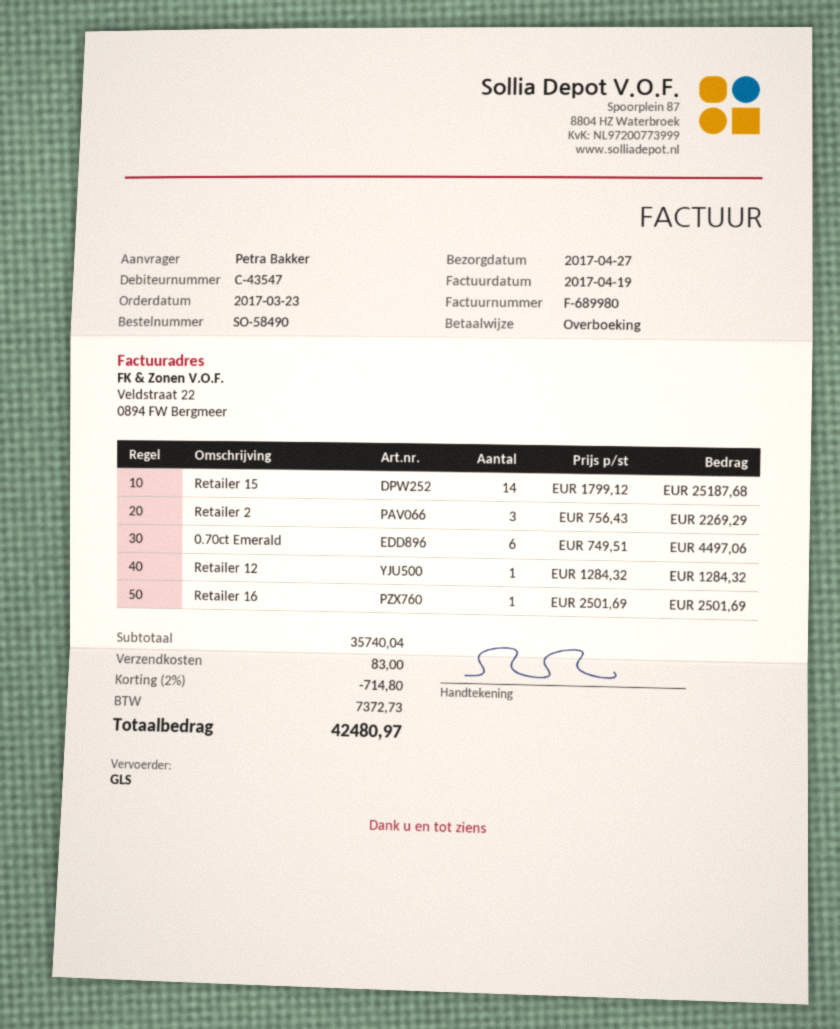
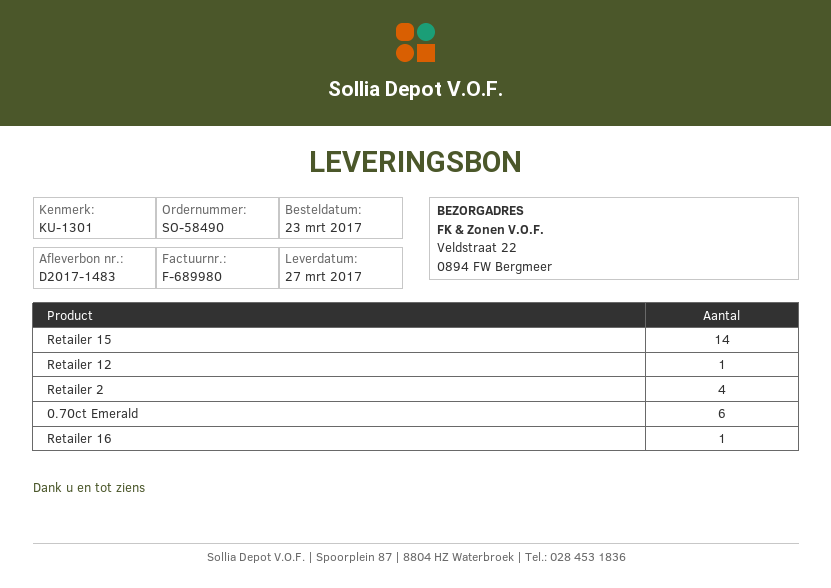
delivery date: 2017-04-27 -> 2017-03-27
Retailer 2: 3 -> 4

